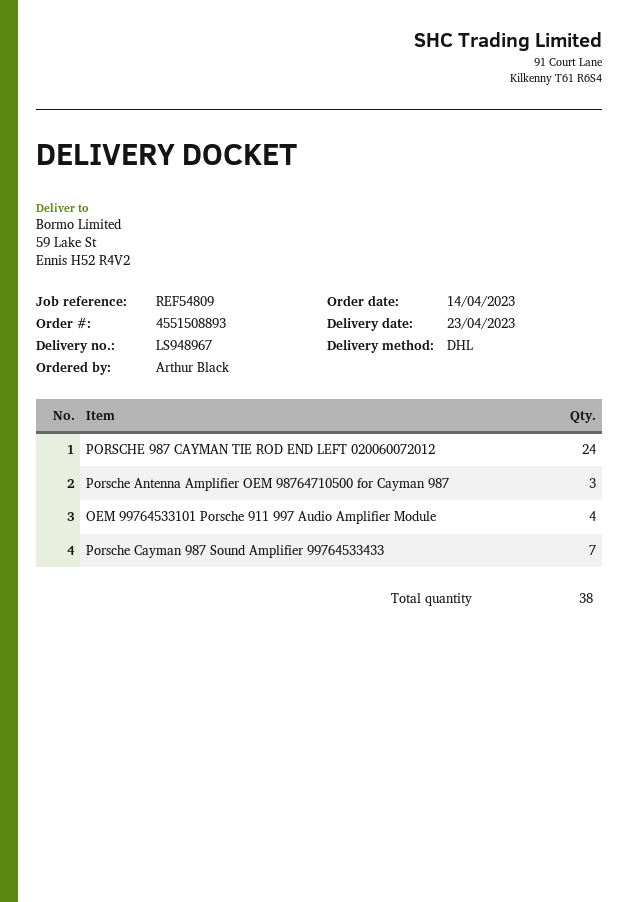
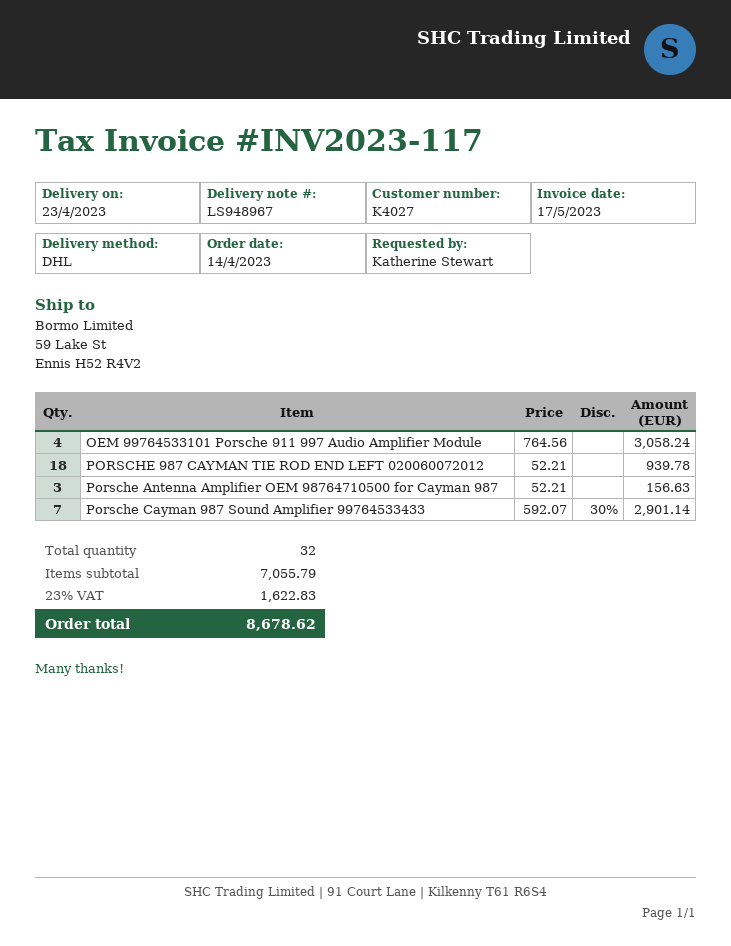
ordered by: Arthur Black -> Katherine Stewart
PORSCHE 987 CAYMAN TIE ROD END LEFT 020060072012: 24 -> 18
total quantity: 38 -> 32

